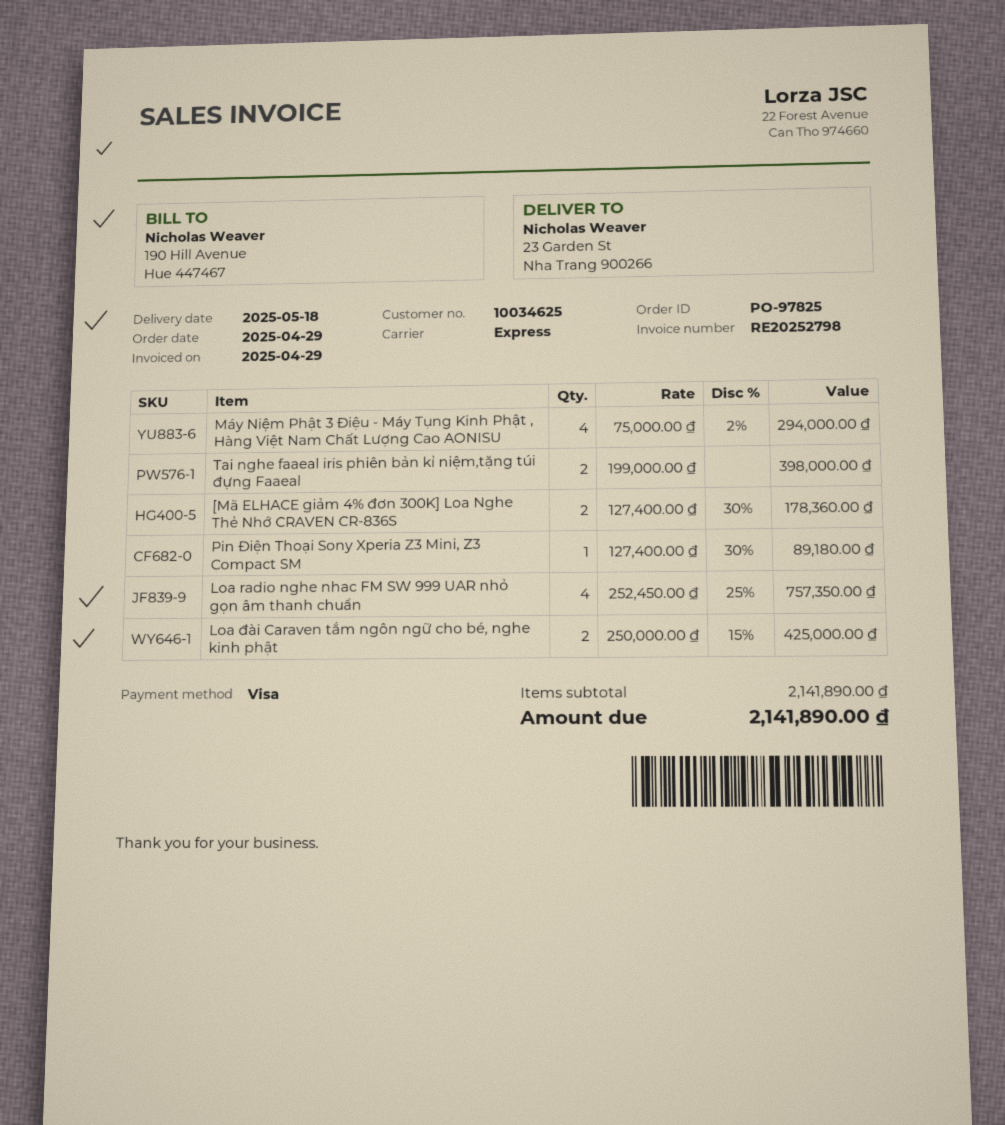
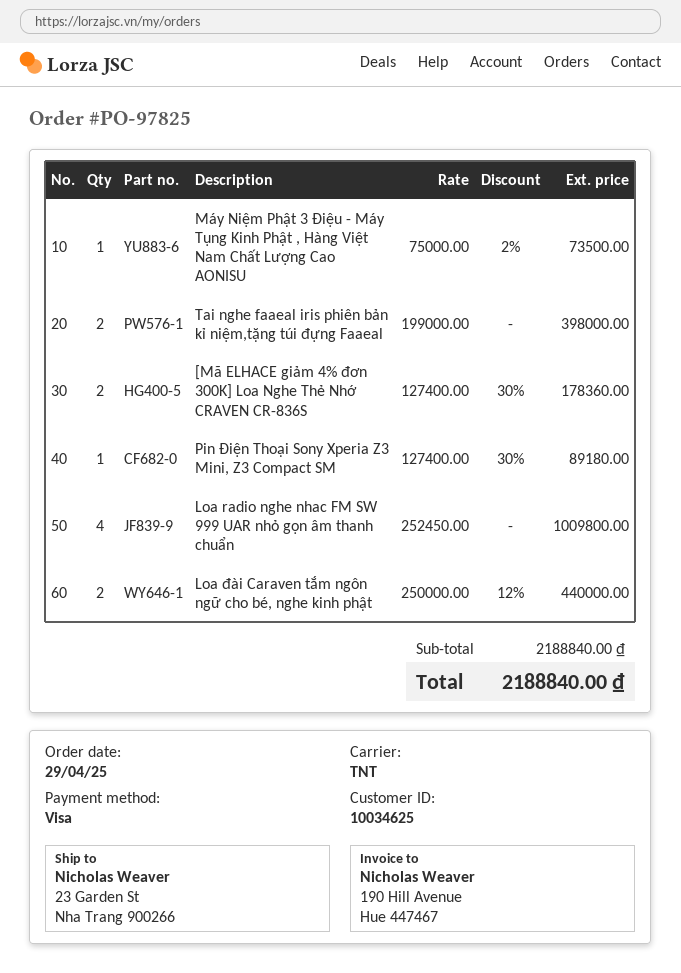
shipping method: express -> TNT
Máy Niệm Phật 3 Điệu - Máy Tụng Kinh Phật , Hàng Việt Nam Chất Lượng Cao AONISU: 4 x 75000.00 - 2% = 294000.00 -> 1 x 75000.00 - 2% = 73500.00
Loa radio nghe nhac FM SW 999 UAR nhỏ gọn âm thanh chuẩn: 4 x 252450.00 - 25% = 757350.00 -> 4 x 252450.00 = 1009800.00
Loa đài Caraven tắm ngôn ngữ cho bé, nghe kinh phật: 2 x 250000.00 - 15% = 425000.00 -> 2 x 250000.00 - 12% = 440000.00
subtotal: 2141890.00 -> 2188840.00
total: 2141890.00 -> 2188840.00

